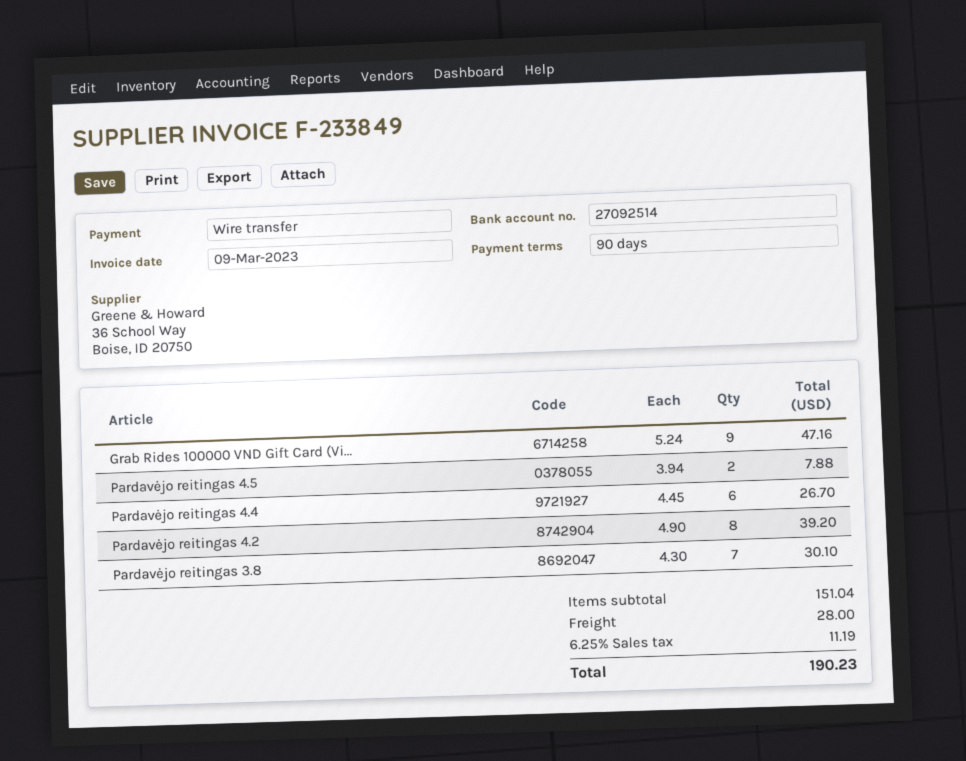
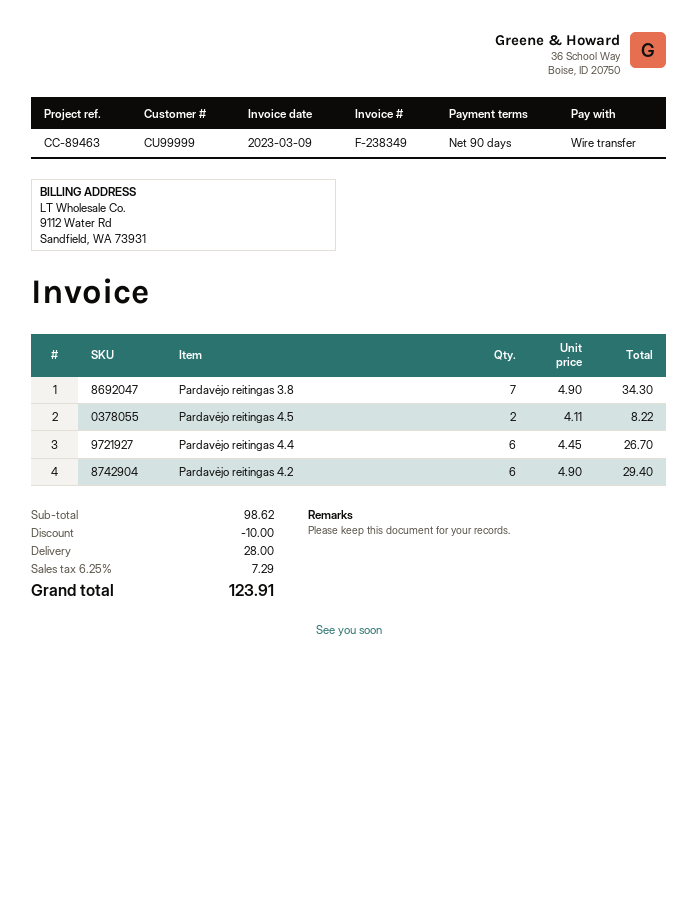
invoice number: F-233849 -> F-238349
Grab Rides 100000 VND Gift Card (Vi...: 9 x 5.24 = 47.16 -> none
Pardavėjo reitingas 4.5: 2 x 3.94 = 7.88 -> 2 x 4.11 = 8.22
Pardavėjo reitingas 4.2: 8 x 4.90 = 39.20 -> 6 x 4.90 = 29.40
Pardavėjo reitingas 3.8: 7 x 4.30 = 30.10 -> 7 x 4.90 = 34.30
subtotal: 151.04 -> 98.62
discount: none -> 10.00
tax: 6.25% = 11.19 -> 6.25% = 7.29
total: 190.23 -> 123.91

